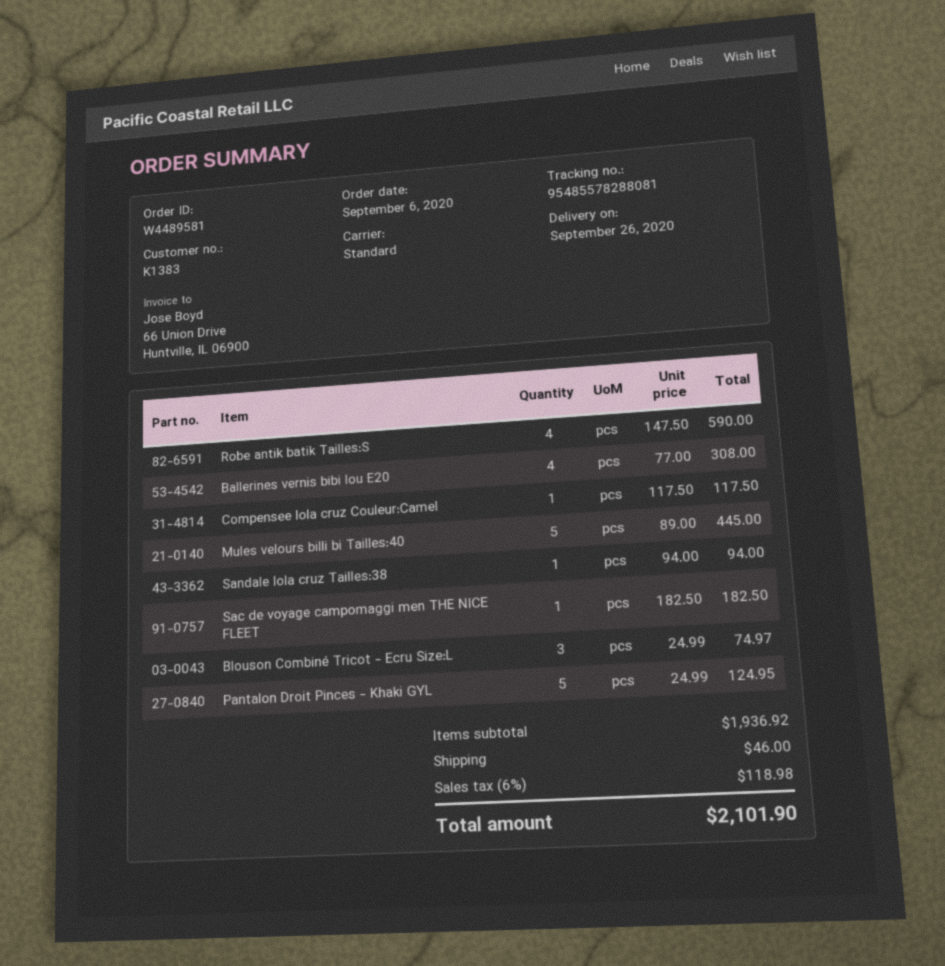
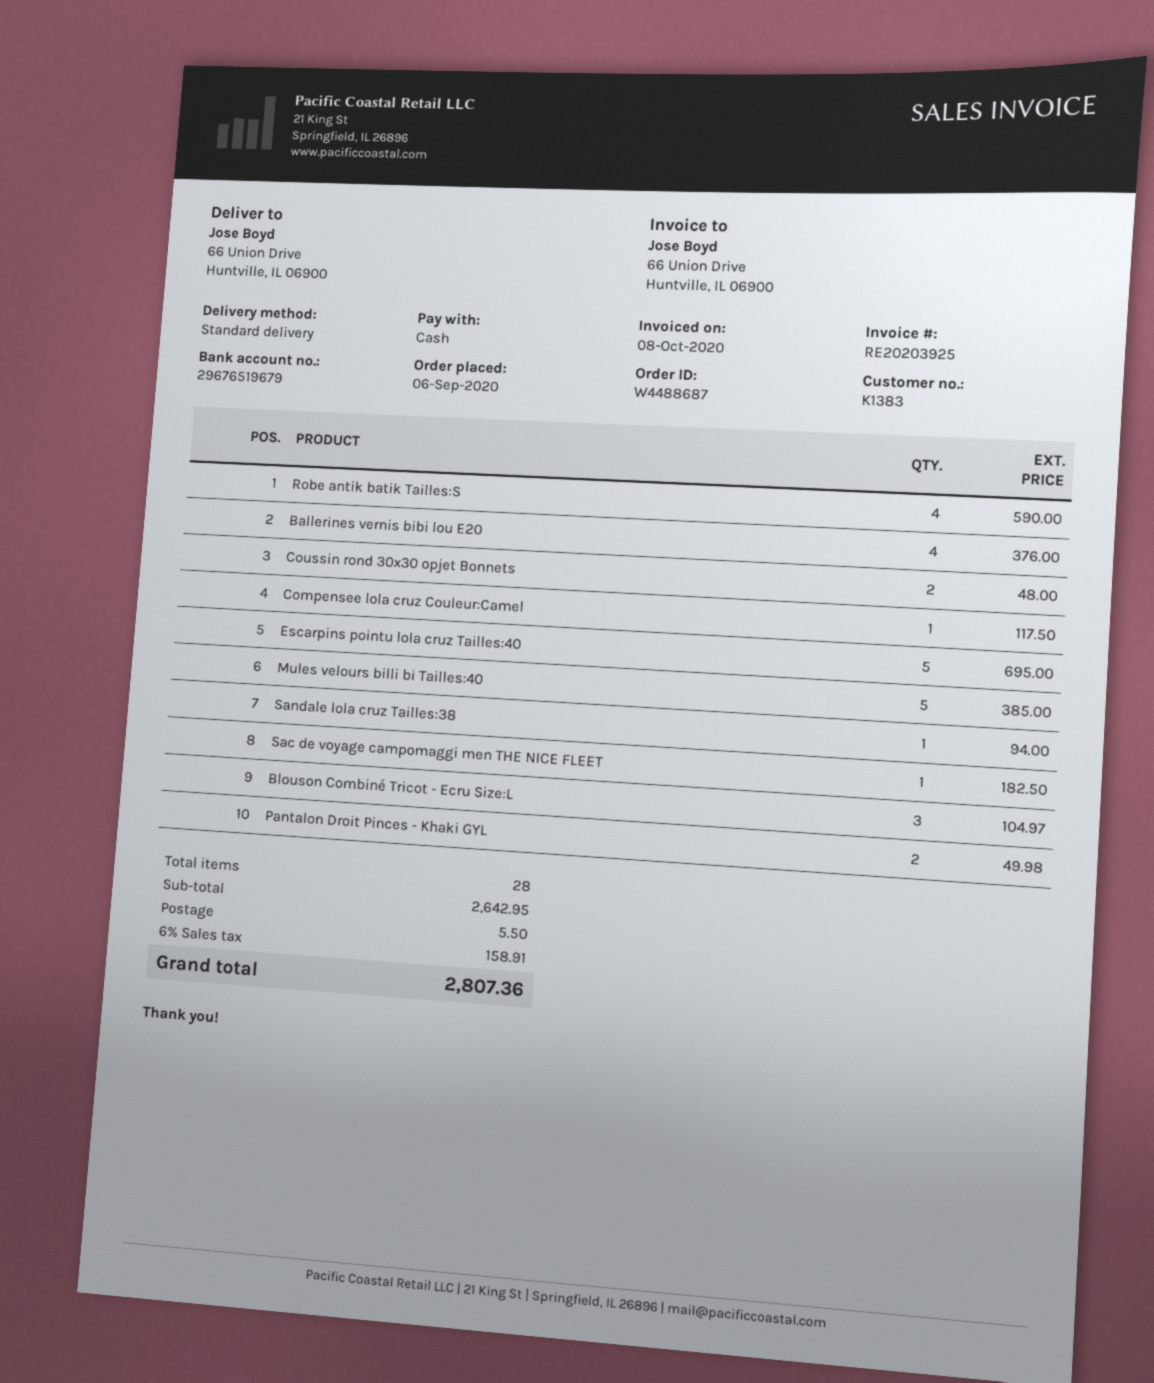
order number: W4489581 -> W4488687
Ballerines vernis bibi lou E20: 4 for 308.00 -> 4 for 376.00
Mules velours billi bi Tailles:40: 5 for 445.00 -> 5 for 385.00
Blouson Combiné Tricot - Ecru Size:L: 3 for 74.97 -> 3 for 104.97
Pantalon Droit Pinces - Khaki GYL: 5 for 124.95 -> 2 for 49.98
Coussin rond 30x30 opjet Bonnets: none -> 2 for 48.00
Escarpins pointu lola cruz Tailles:40: none -> 5 for 695.00
subtotal: 1936.92 -> 2642.95
shipping: 46.00 -> 5.50
tax: 6% = 118.98 -> 6% = 158.91
total: 2101.90 -> 2807.36

